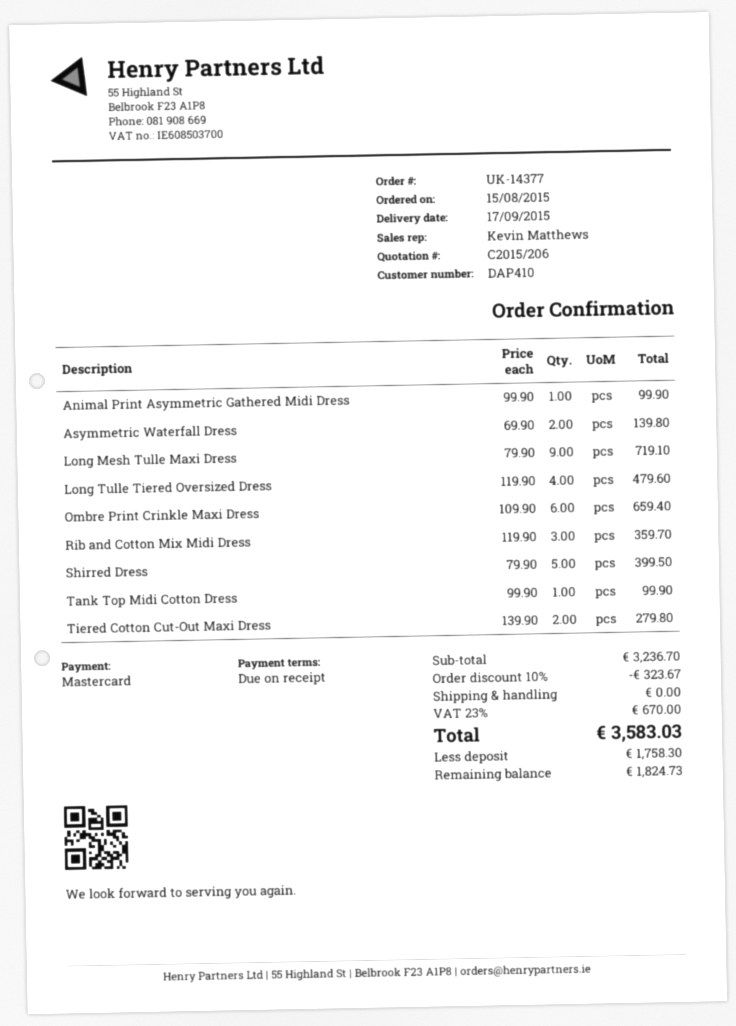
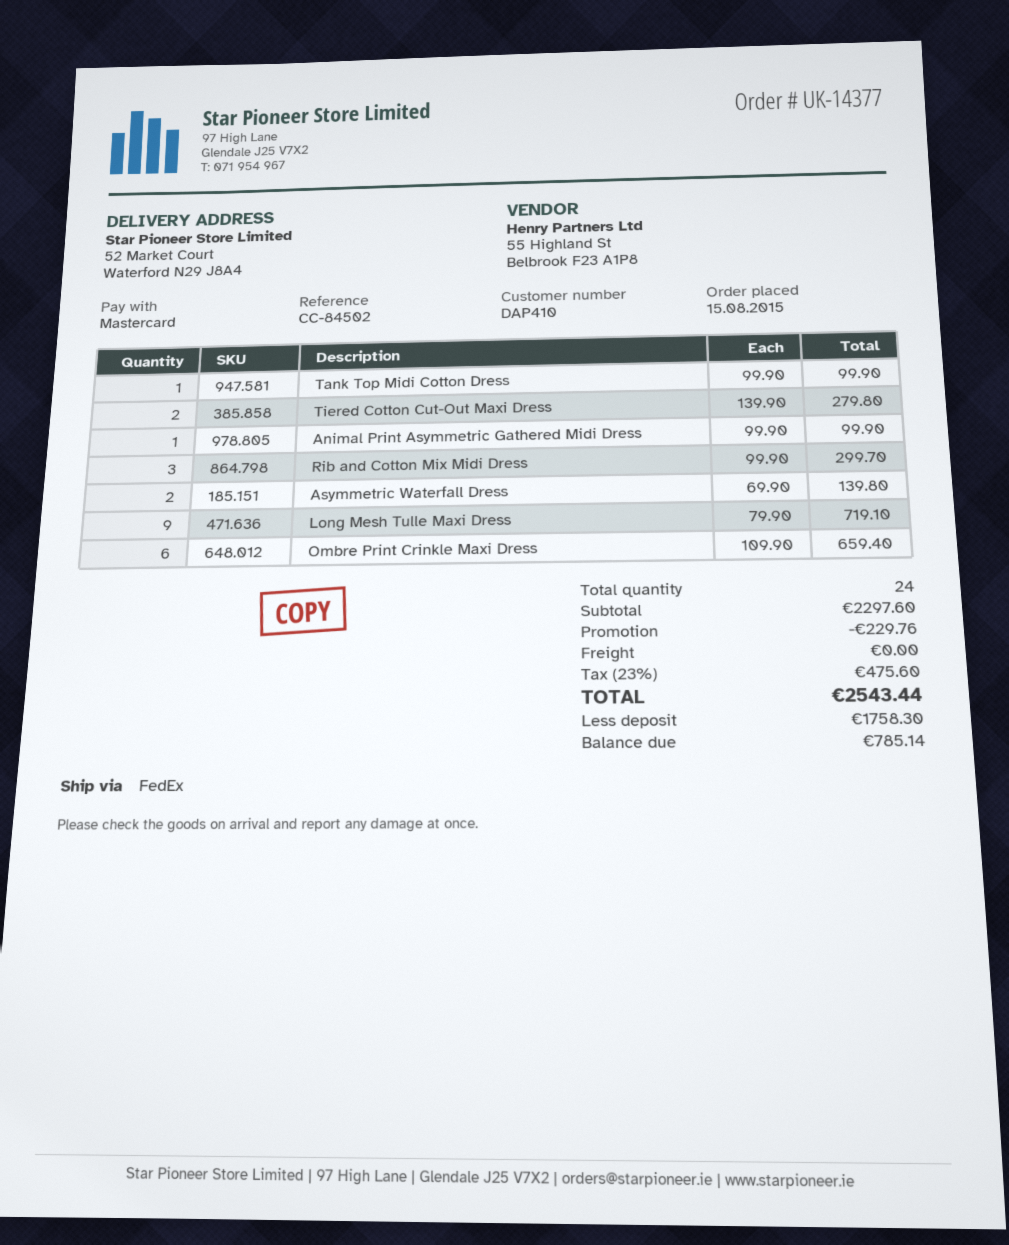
Long Tulle Tiered Oversized Dress: 4 x 119.90 = 479.60 -> none
Rib and Cotton Mix Midi Dress: 3 x 119.90 = 359.70 -> 3 x 99.90 = 299.70
Shirred Dress: 5 x 79.90 = 399.50 -> none
subtotal: 3236.70 -> 2297.60
discount: 323.67 -> 229.76
tax: 23% = 670.00 -> 23% = 475.60
total: 3583.03 -> 2543.44
balance: 1824.73 -> 785.14

